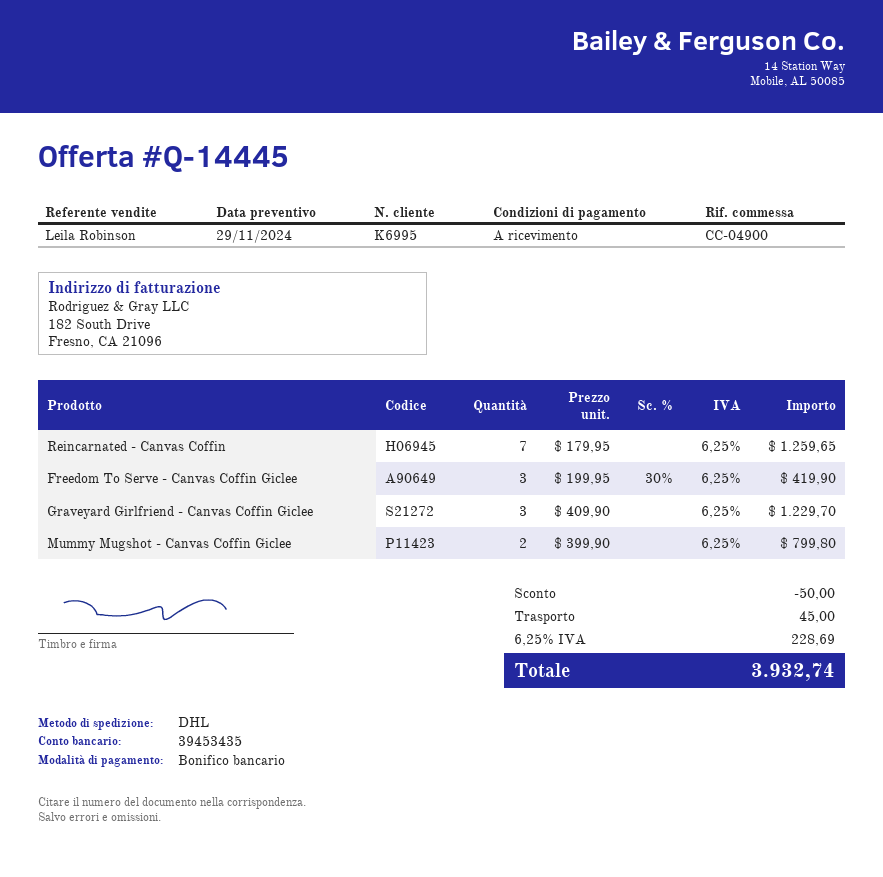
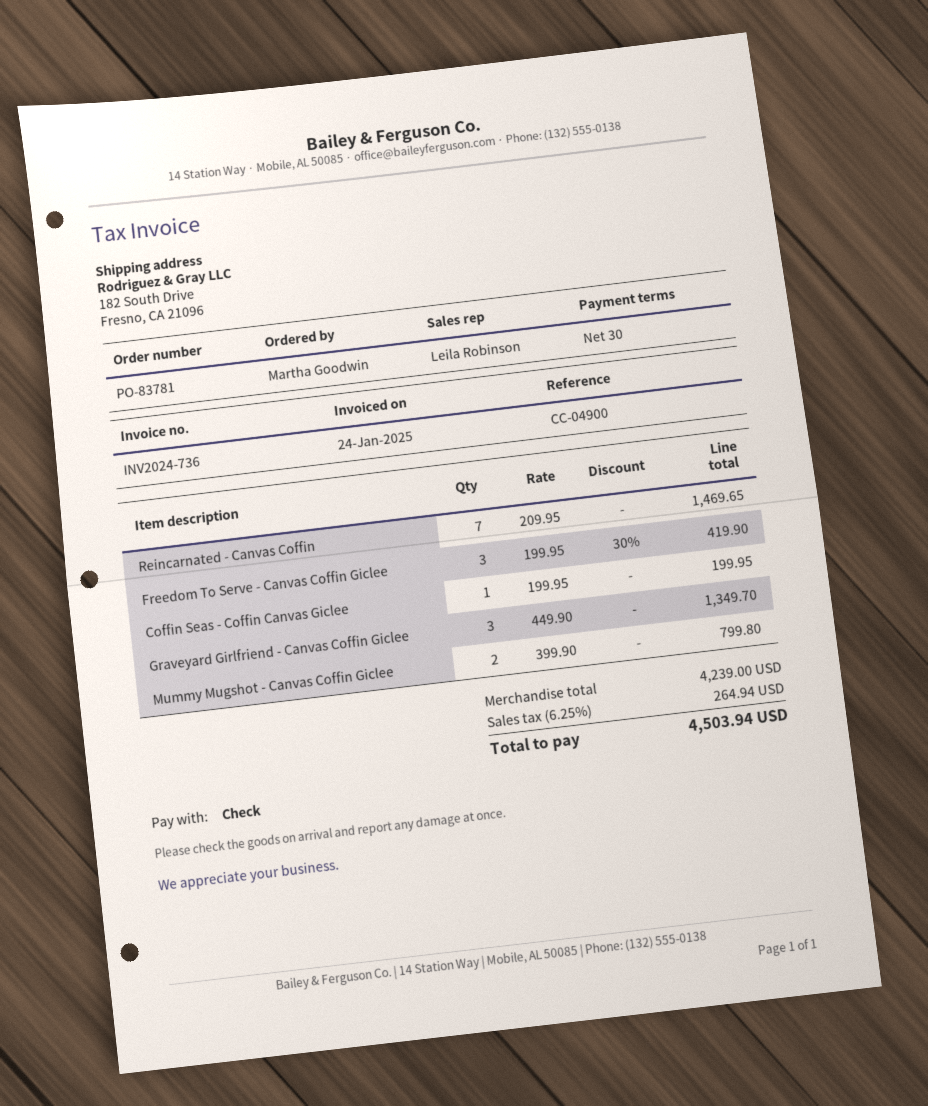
payment terms: on receipt -> 30 days
payment method: bank transfer -> cheque
Reincarnated - Canvas Coffin: 7 x 179.95 = 1259.65 -> 7 x 209.95 = 1469.65
Graveyard Girlfriend - Canvas Coffin Giclee: 3 x 409.90 = 1229.70 -> 3 x 449.90 = 1349.70
Coffin Seas - Coffin Canvas Giclee: none -> 1 x 199.95 = 199.95
discount: 50.00 -> none
shipping: 45.00 -> none
tax: 6.25% = 228.69 -> 6.25% = 264.94
total: 3932.74 -> 4503.94

